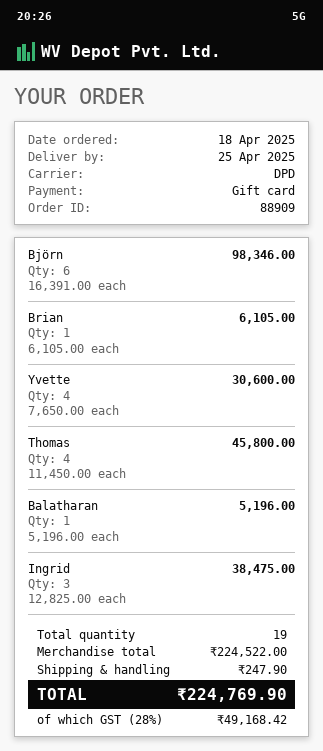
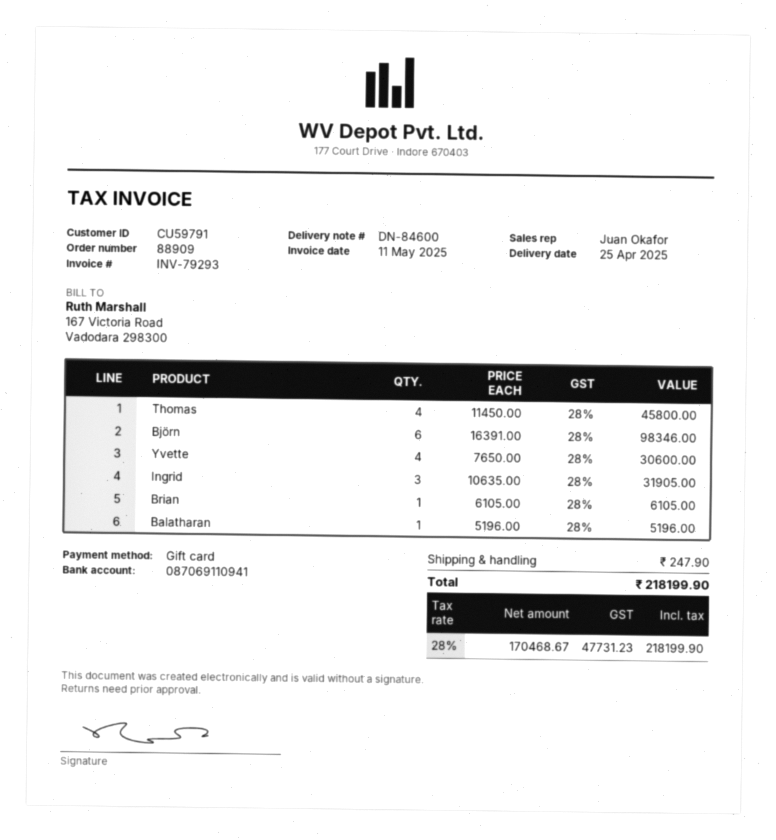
Ingrid: 3 x 12825.00 = 38475.00 -> 3 x 10635.00 = 31905.00
tax: 28% = 49168.42 -> 28% = 47731.23
total: 224769.90 -> 218199.90

